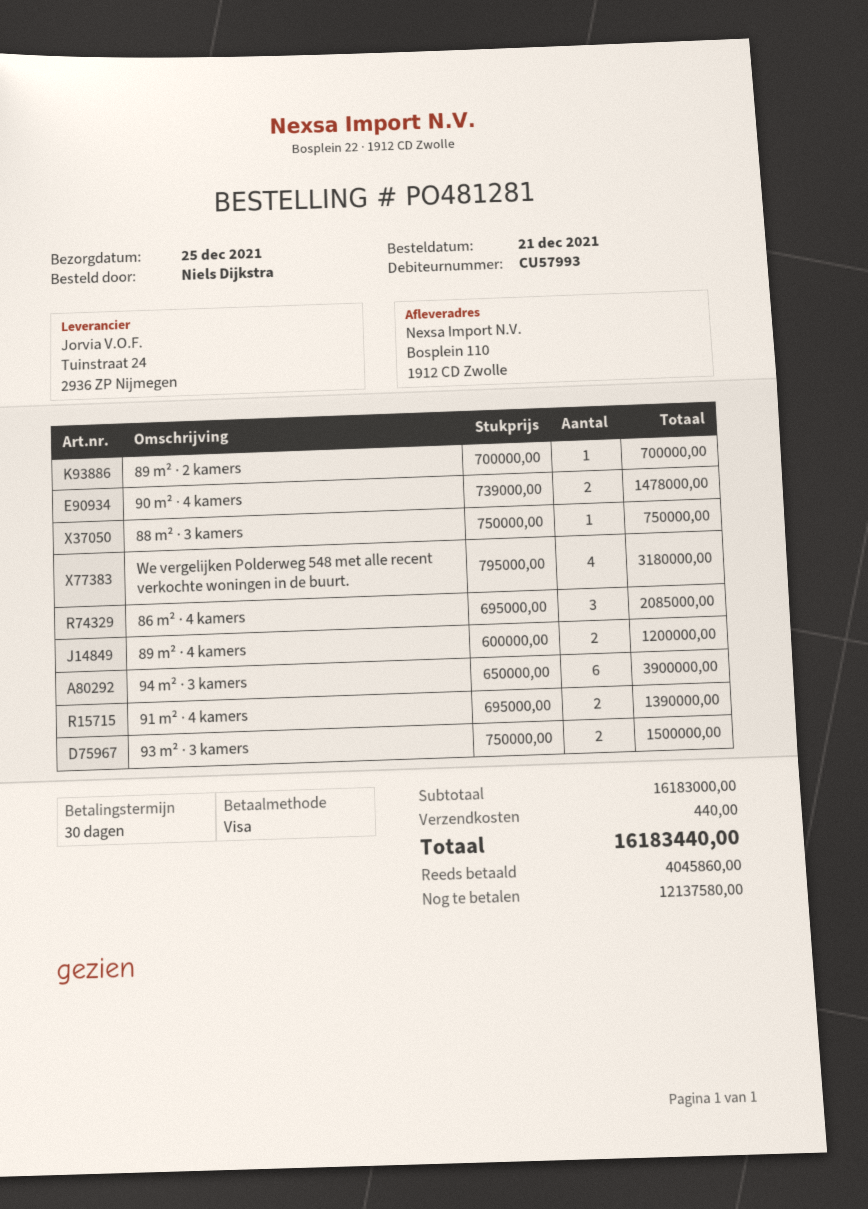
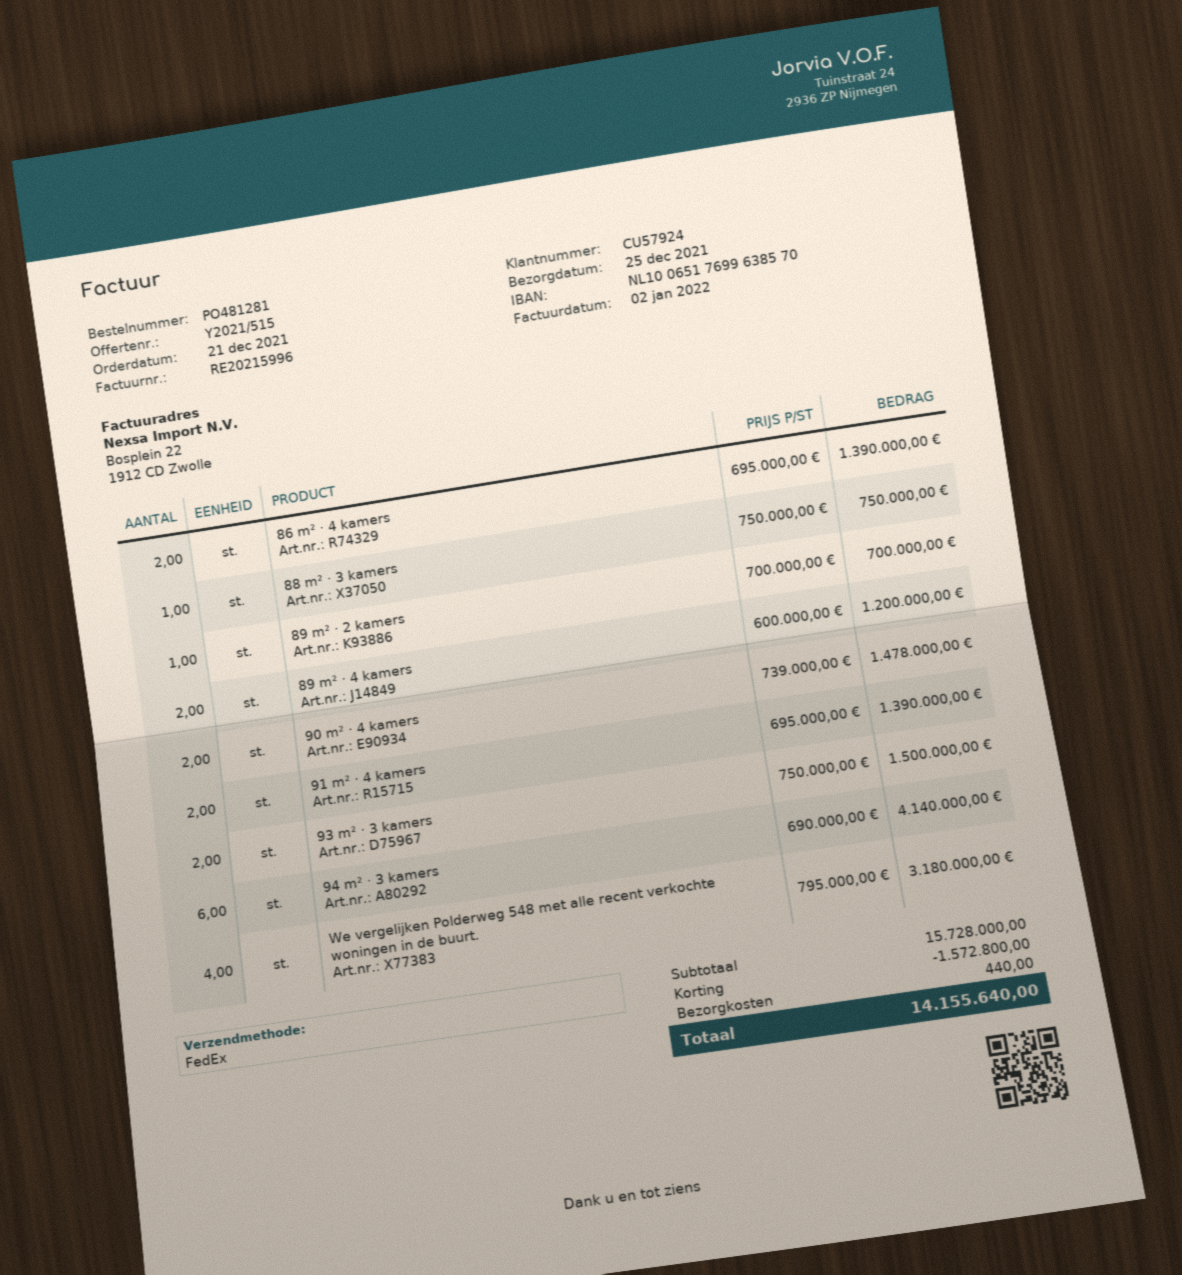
customer number: CU57993 -> CU57924
86 m² · 4 kamers: 3 x 695000.00 = 2085000.00 -> 2 x 695000.00 = 1390000.00
94 m² · 3 kamers: 6 x 650000.00 = 3900000.00 -> 6 x 690000.00 = 4140000.00
subtotal: 16183000.00 -> 15728000.00
discount: none -> 1572800.00
total: 16183440.00 -> 14155640.00

